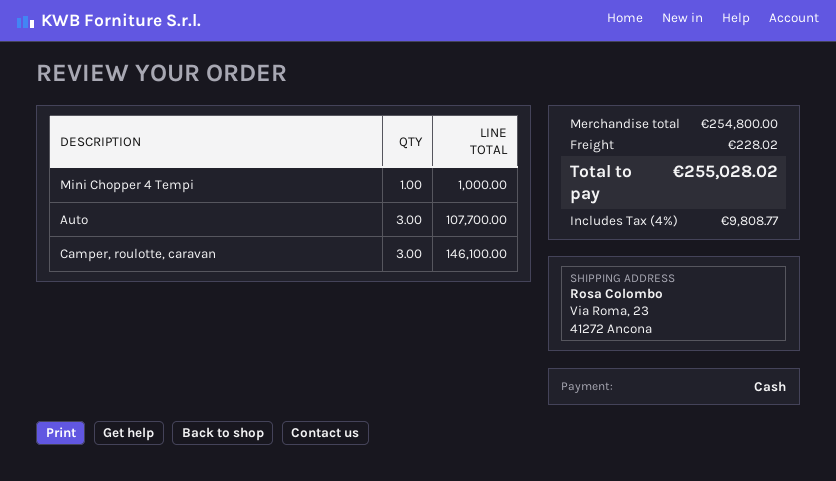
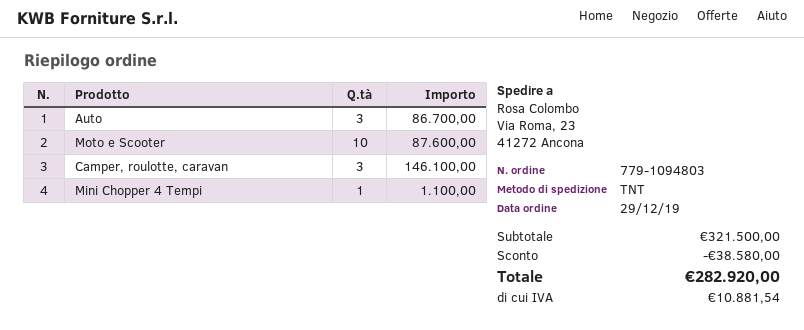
Mini Chopper 4 Tempi: 1 for 1000.00 -> 1 for 1100.00
Auto: 3 for 107700.00 -> 3 for 86700.00
Moto e Scooter: none -> 10 for 87600.00
subtotal: 254800.00 -> 321500.00
discount: none -> 38580.00
shipping: 228.02 -> none
tax: 9808.77 -> 10881.54
total: 255028.02 -> 282920.00

